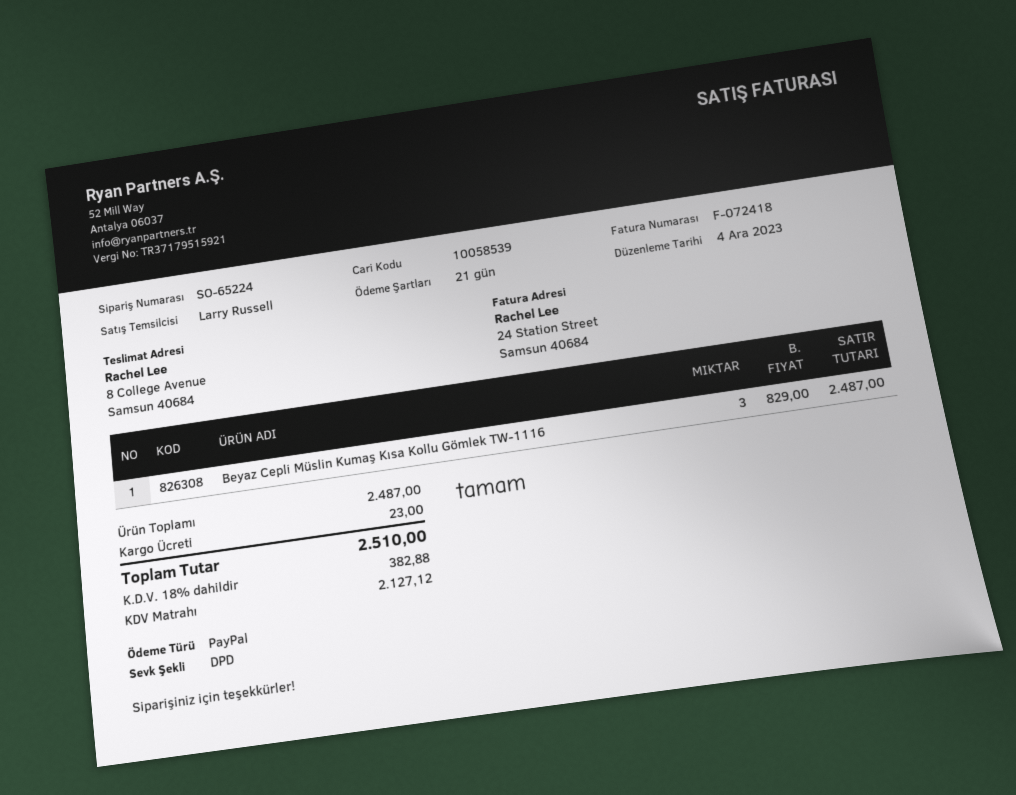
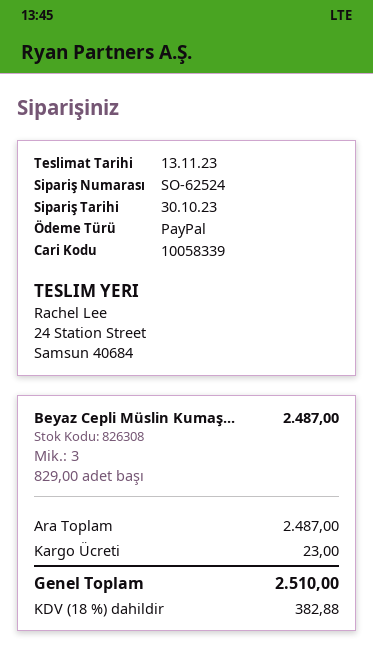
order number: SO-65224 -> SO-62524
customer number: 10058539 -> 10058339
ship to: 8 College Avenue, Samsun 40684 -> 24 Station Street, Samsun 40684

